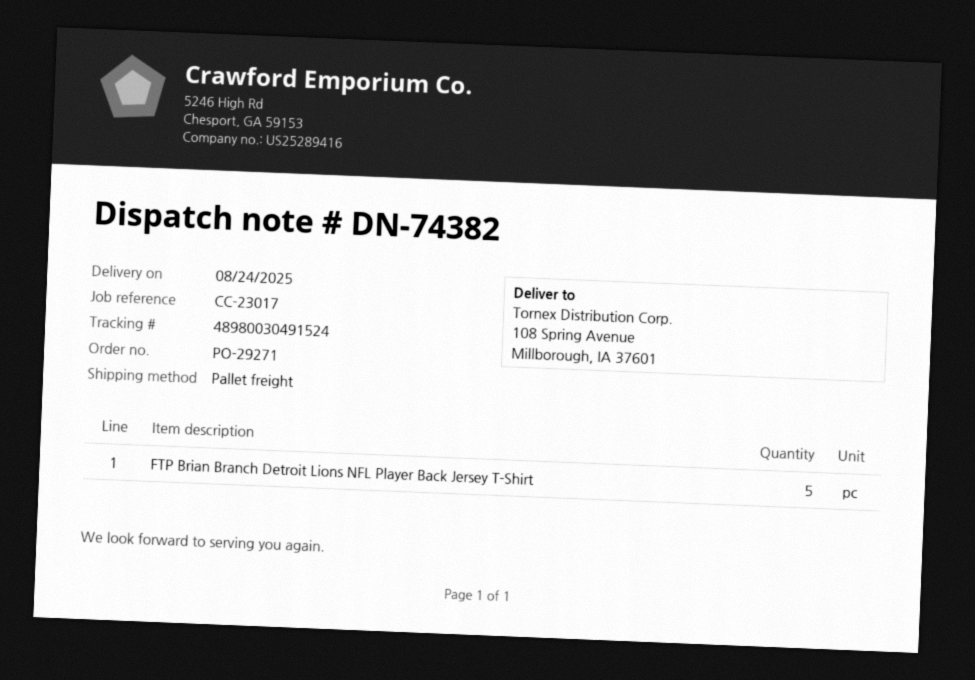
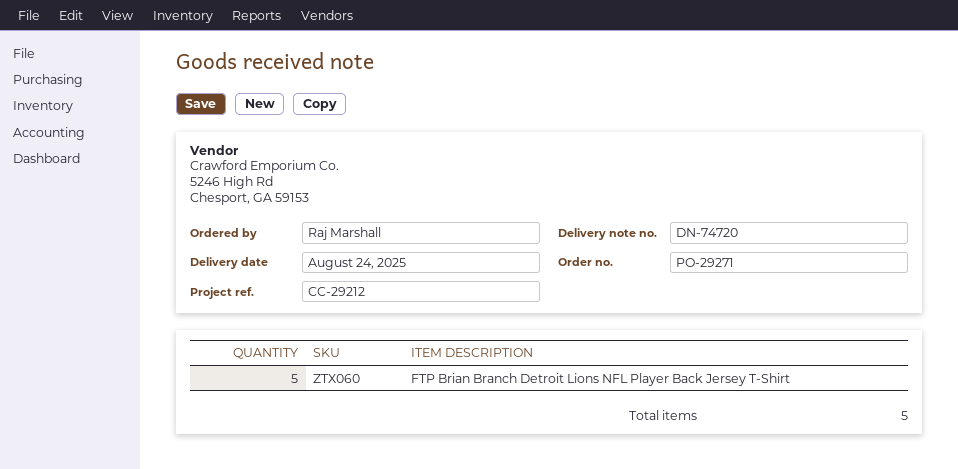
delivery note number: DN-74382 -> DN-74720
reference: CC-23017 -> CC-29212

